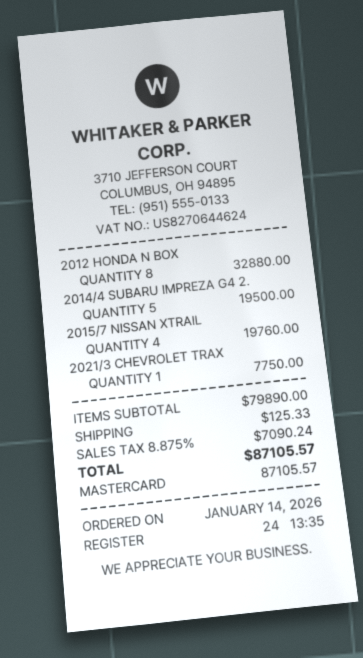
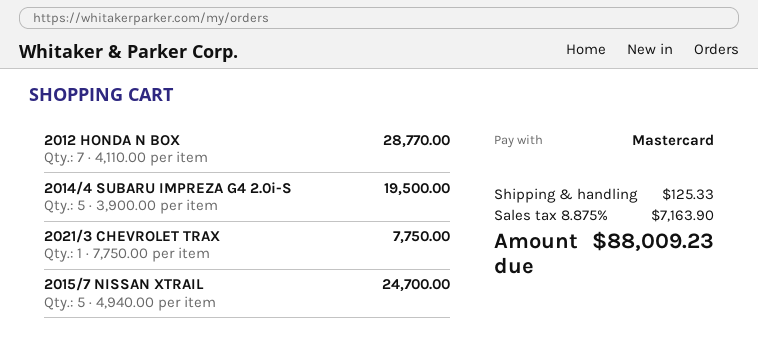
2012 HONDA N BOX: 8 for 32880.00 -> 7 for 28770.00
2015/7 NISSAN XTRAIL: 4 for 19760.00 -> 5 for 24700.00
tax: 8.875% = 7090.24 -> 8.875% = 7163.90
total: 87105.57 -> 88009.23

